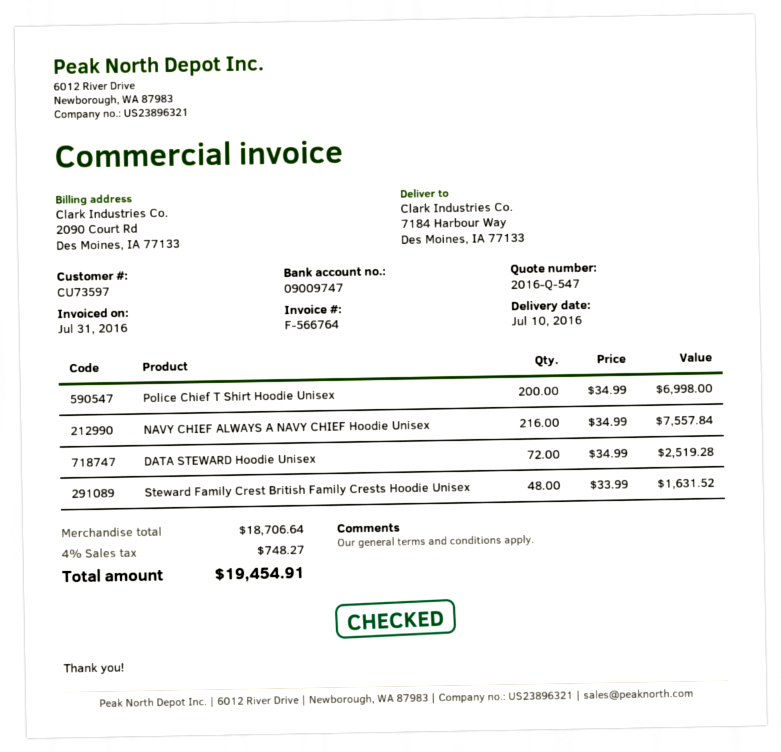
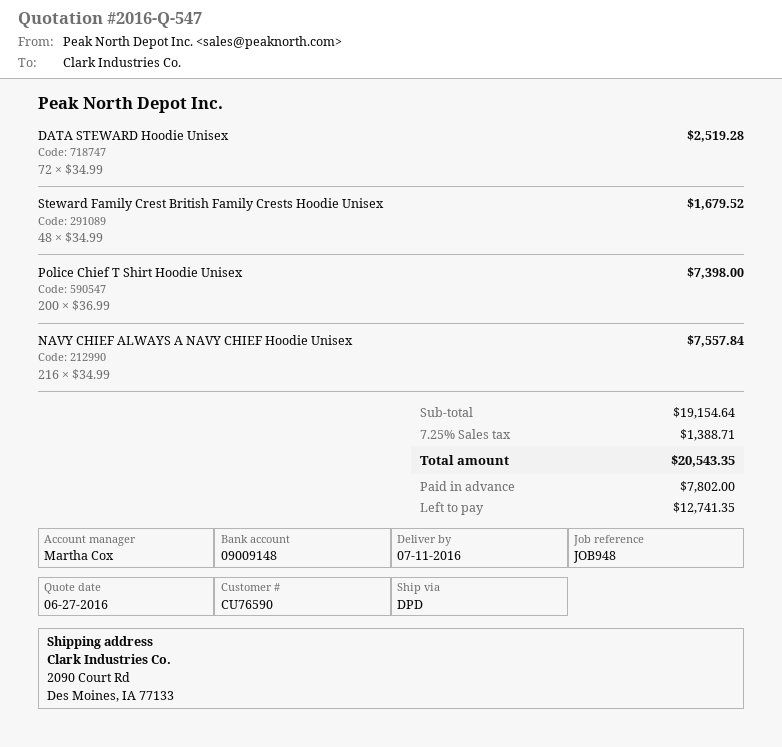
delivery date: 2016-07-10 -> 2016-07-11
customer number: CU73597 -> CU76590
bank account: 09009747 -> 09009148
ship to: 7184 Harbour Way, Des Moines, IA 77133 -> 2090 Court Rd, Des Moines, IA 77133
Police Chief T Shirt Hoodie Unisex: 200 x 34.99 = 6998.00 -> 200 x 36.99 = 7398.00
Steward Family Crest British Family Crests Hoodie Unisex: 48 x 33.99 = 1631.52 -> 48 x 34.99 = 1679.52
subtotal: 18706.64 -> 19154.64
tax: 4% = 748.27 -> 7.25% = 1388.71
total: 19454.91 -> 20543.35

